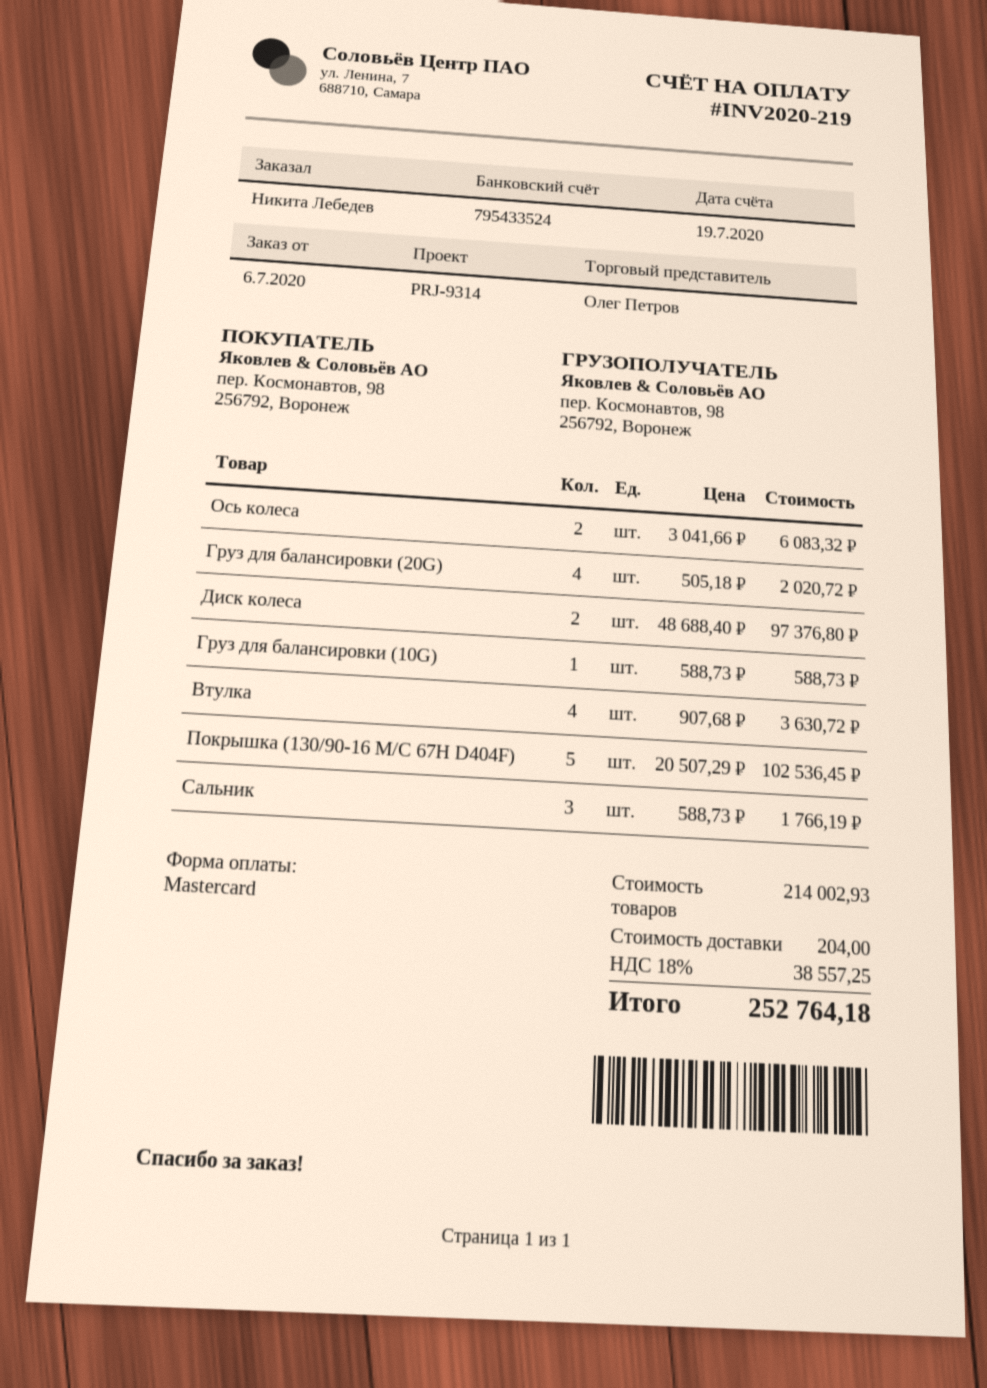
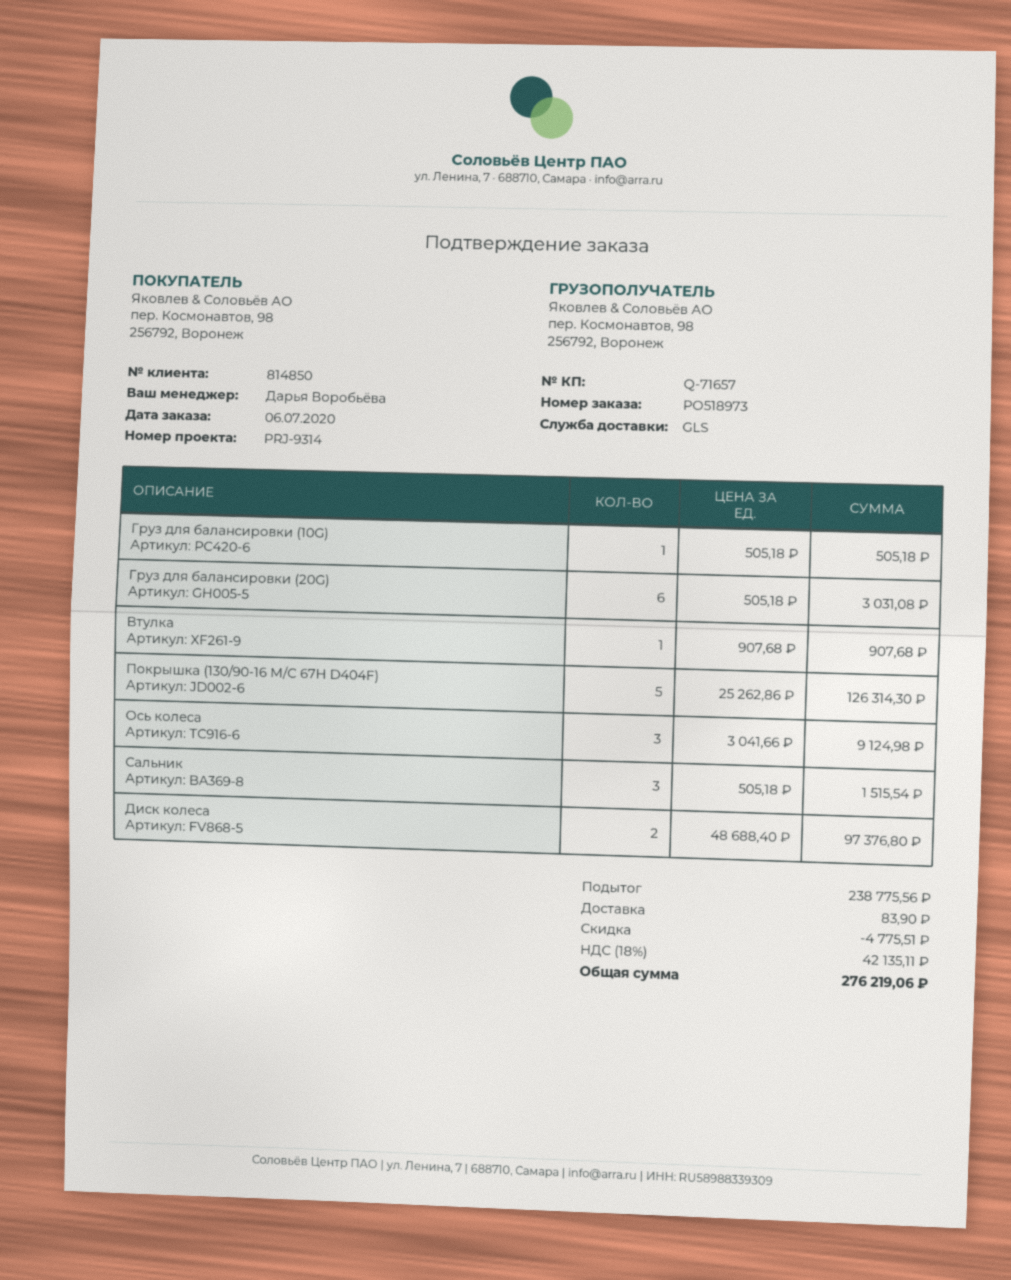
sales rep: Олег Петров -> Дарья Воробьёва
Ось колеса: 2 x 3041.66 = 6083.32 -> 3 x 3041.66 = 9124.98
Груз для балансировки (20G): 4 x 505.18 = 2020.72 -> 6 x 505.18 = 3031.08
Груз для балансировки (10G): 1 x 588.73 = 588.73 -> 1 x 505.18 = 505.18
Втулка: 4 x 907.68 = 3630.72 -> 1 x 907.68 = 907.68
Покрышка (130/90-16 M/C 67H D404F): 5 x 20507.29 = 102536.45 -> 5 x 25262.86 = 126314.30
Сальник: 3 x 588.73 = 1766.19 -> 3 x 505.18 = 1515.54
subtotal: 214002.93 -> 238775.56
discount: none -> 4775.51
shipping: 204.00 -> 83.90
tax: 18% = 38557.25 -> 18% = 42135.11
total: 252764.18 -> 276219.06

